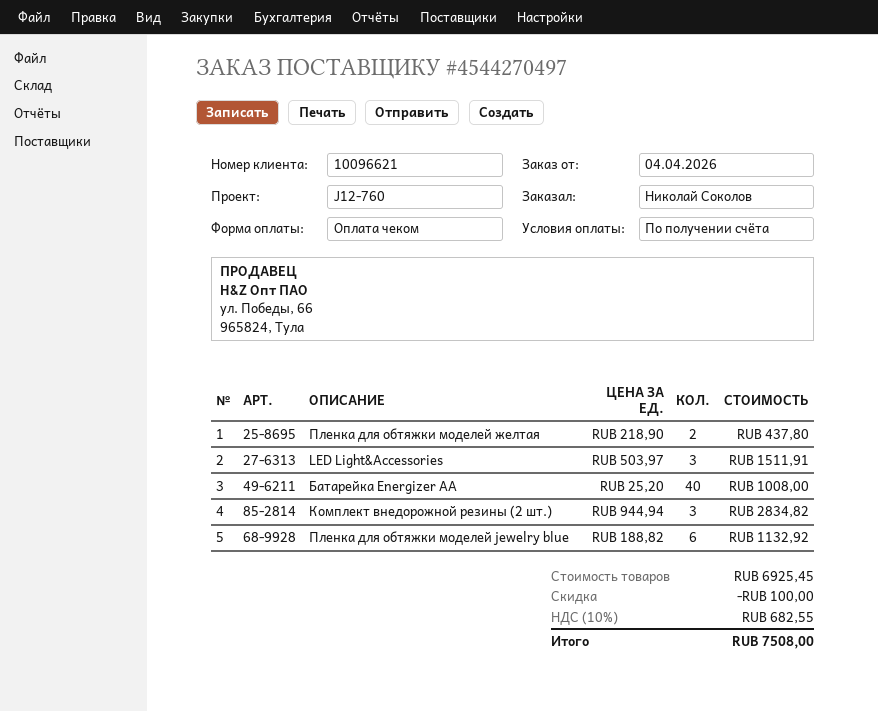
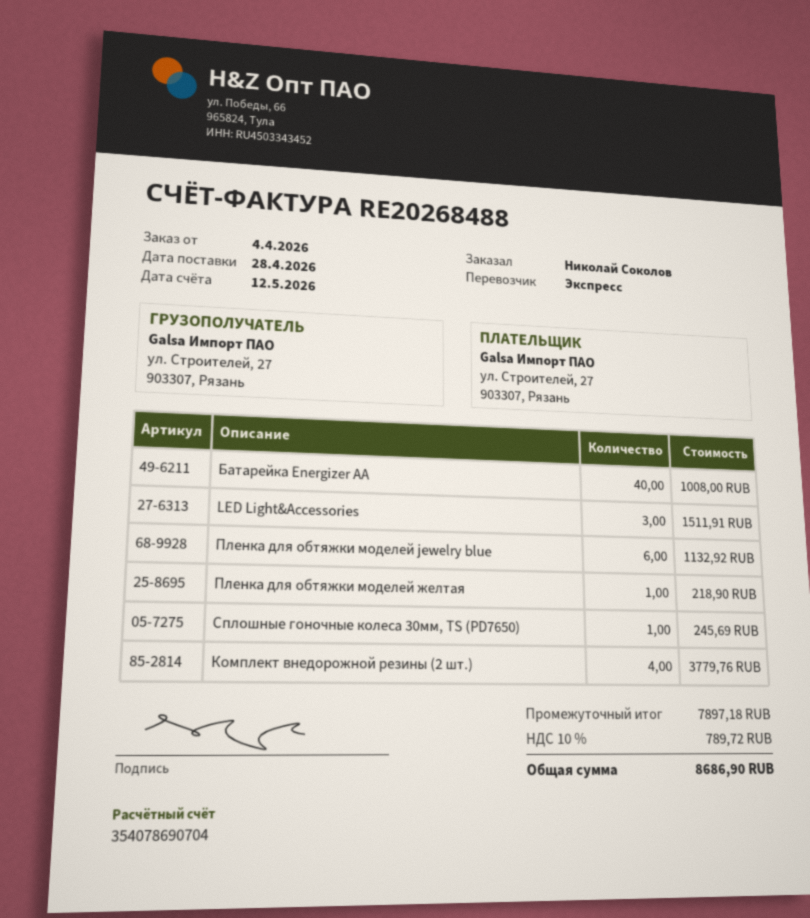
Пленка для обтяжки моделей желтая: 2 for 437.80 -> 1 for 218.90
Комплект внедорожной резины (2 шт.): 3 for 2834.82 -> 4 for 3779.76
Сплошные гоночные колеса 30мм, TS (PD7650): none -> 1 for 245.69
subtotal: 6925.45 -> 7897.18
discount: 100.00 -> none
tax: 10% = 682.55 -> 10% = 789.72
total: 7508.00 -> 8686.90

